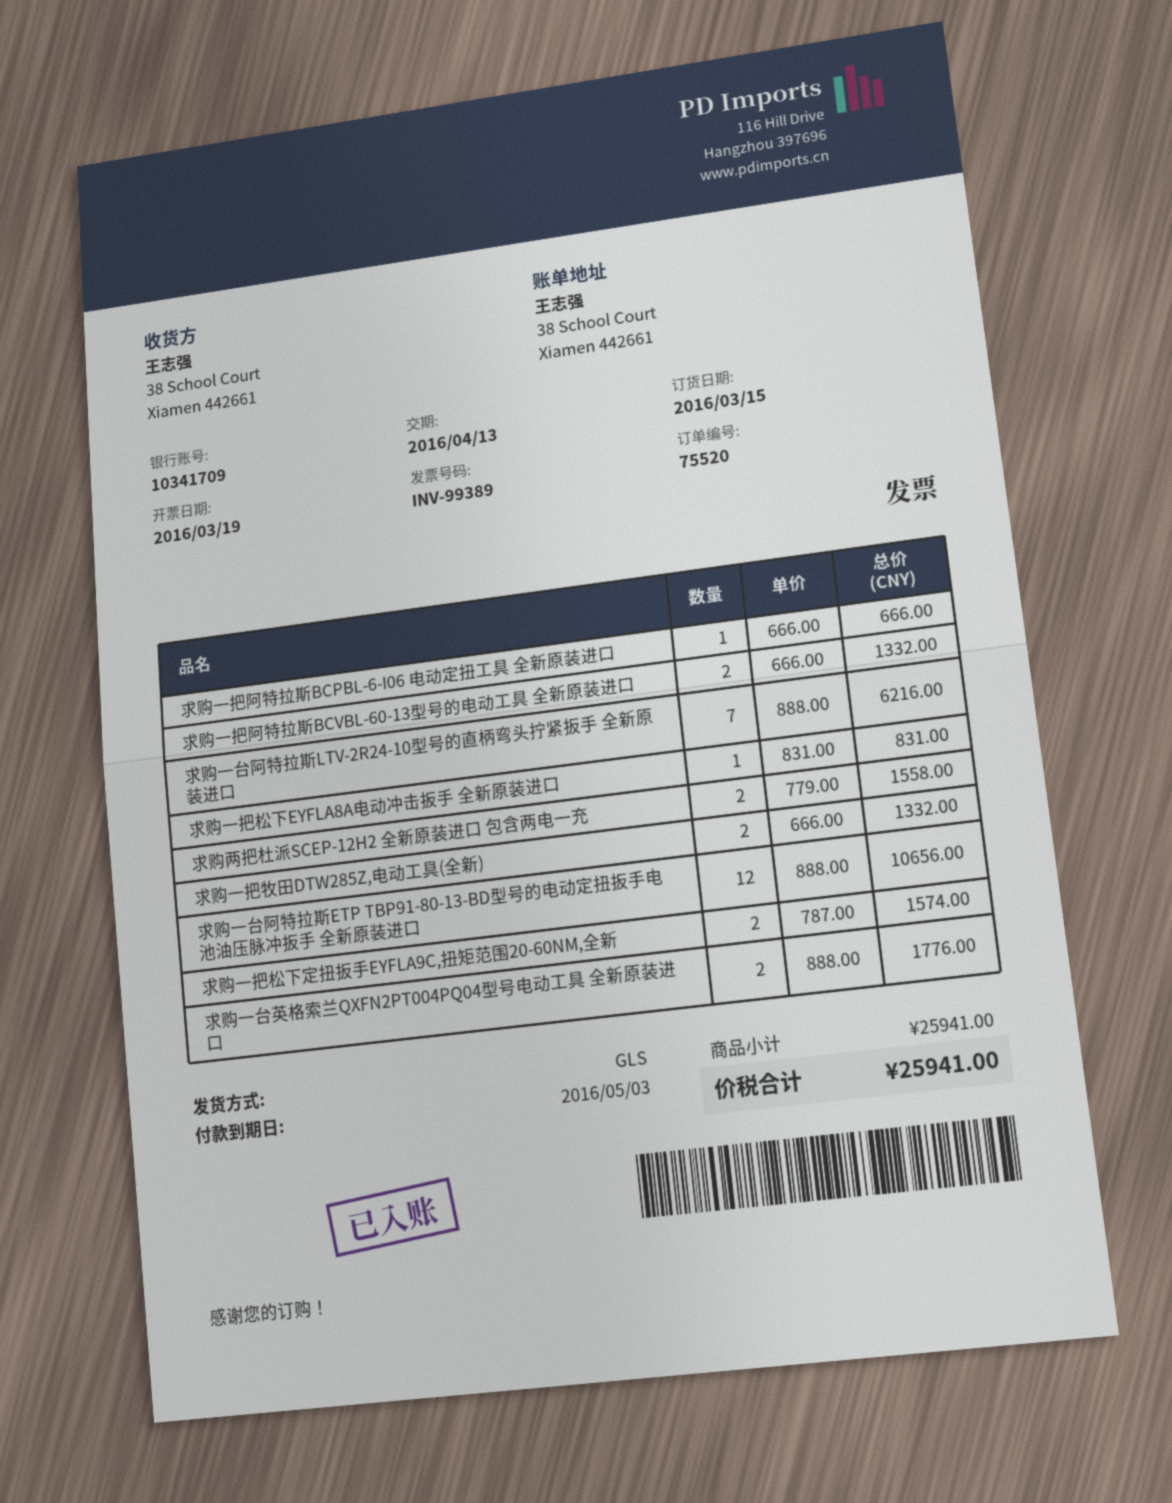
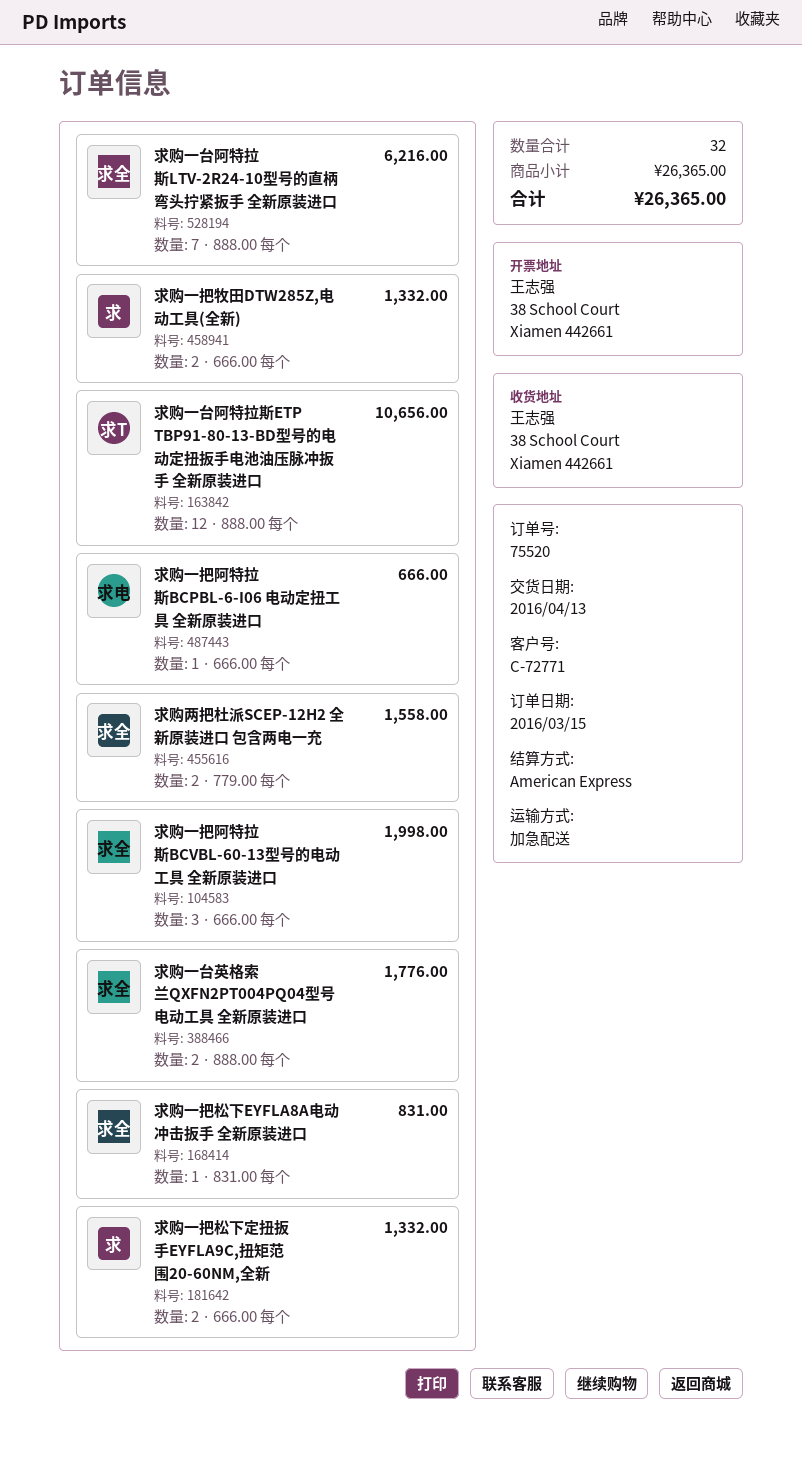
shipping method: GLS -> express
求购一把阿特拉斯BCVBL-60-13型号的电动工具 全新原装进口: 2 x 666.00 = 1332.00 -> 3 x 666.00 = 1998.00
求购一把松下定扭扳手EYFLA9C,扭矩范围20-60NM,全新: 2 x 787.00 = 1574.00 -> 2 x 666.00 = 1332.00
subtotal: 25941.00 -> 26365.00
total: 25941.00 -> 26365.00

